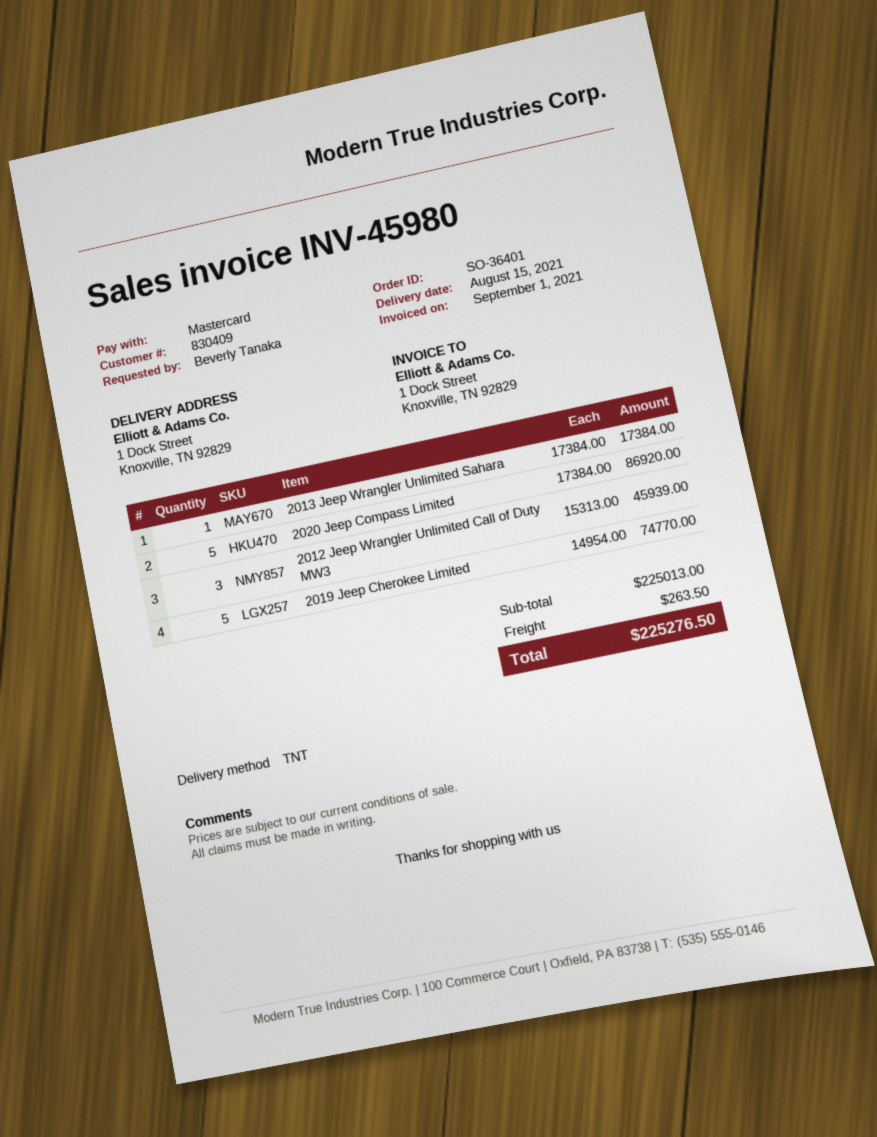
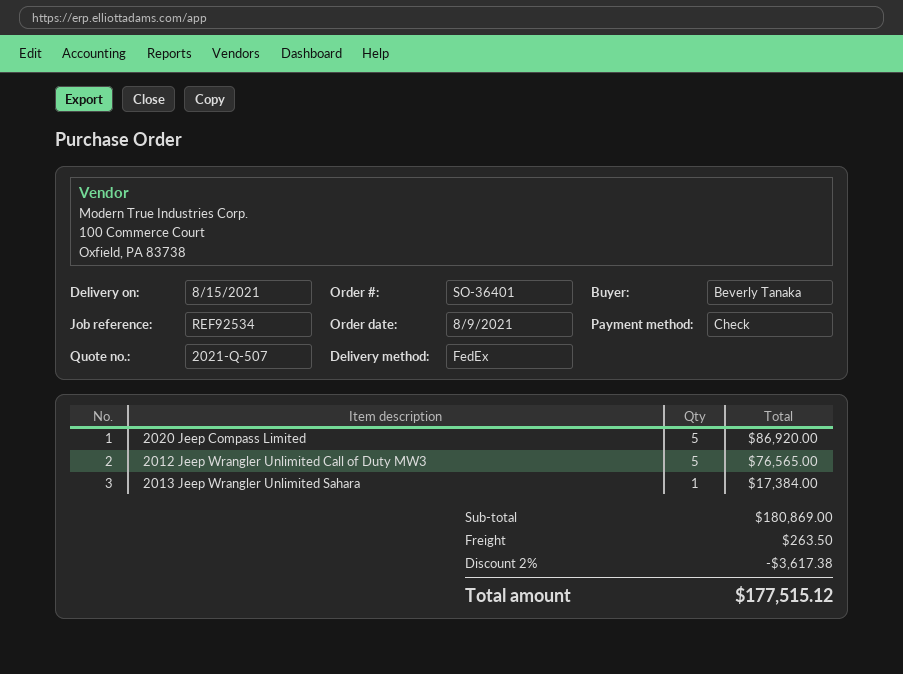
payment method: Mastercard -> cheque
shipping method: TNT -> FedEx
2012 Jeep Wrangler Unlimited Call of Duty MW3: 3 for 45939.00 -> 5 for 76565.00
2019 Jeep Cherokee Limited: 5 for 74770.00 -> none
subtotal: 225013.00 -> 180869.00
discount: none -> 2% = 3617.38
total: 225276.50 -> 177515.12

